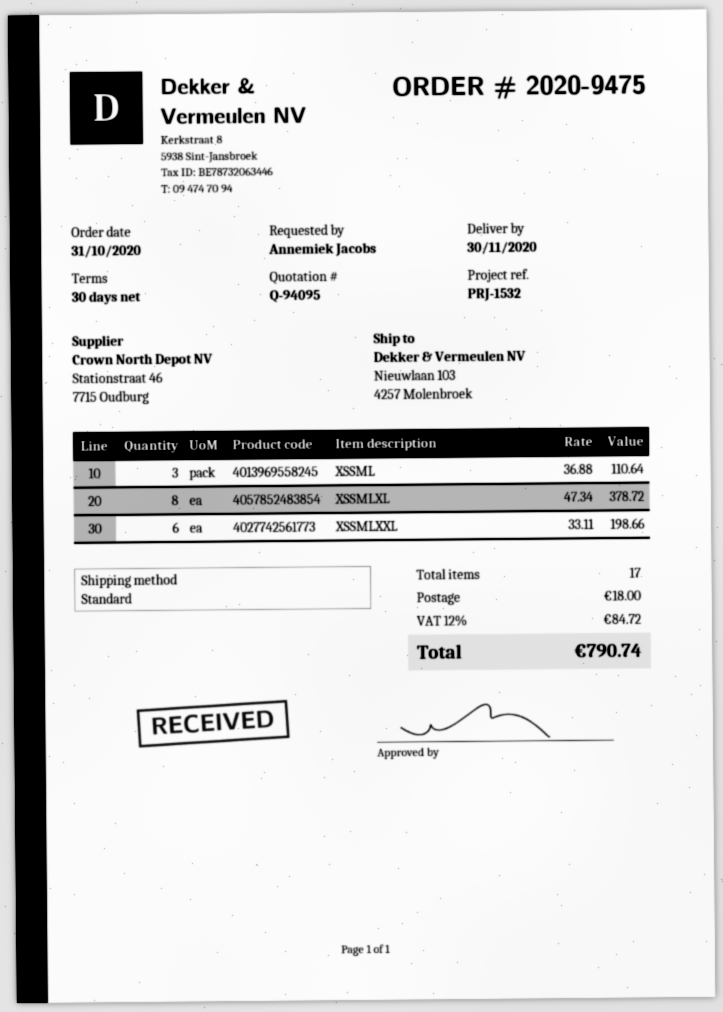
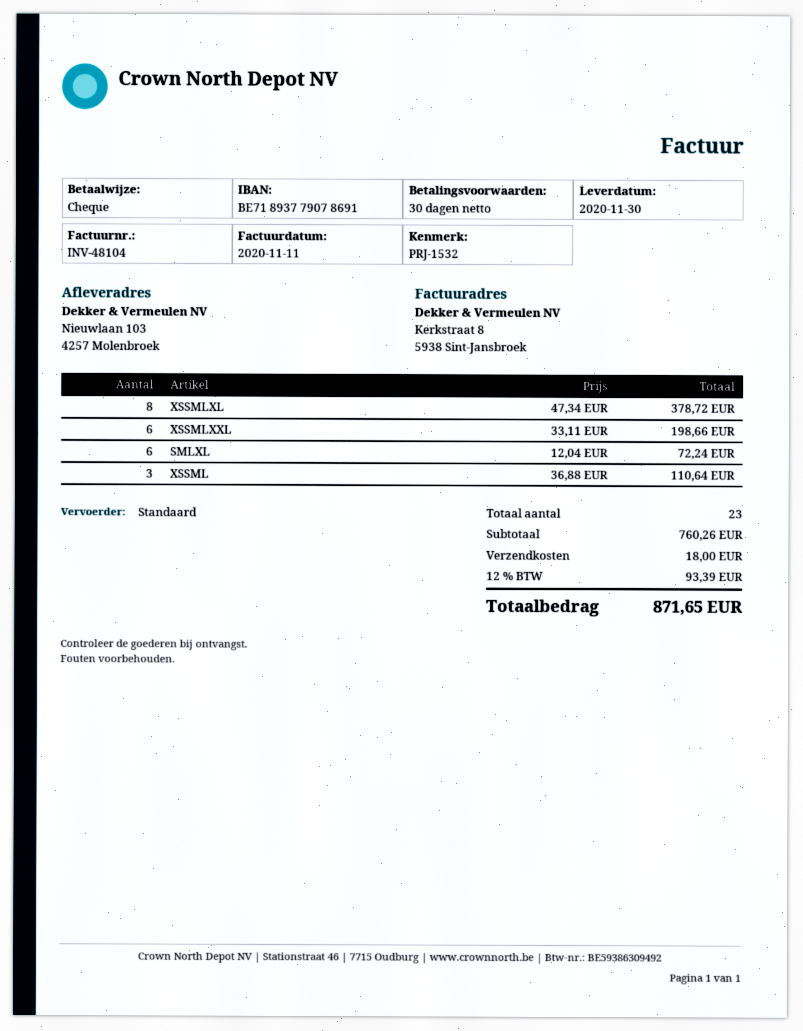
SMLXL: none -> 6 x 12.04 = 72.24
total quantity: 17 -> 23
tax: 12% = 84.72 -> 12% = 93.39
total: 790.74 -> 871.65

